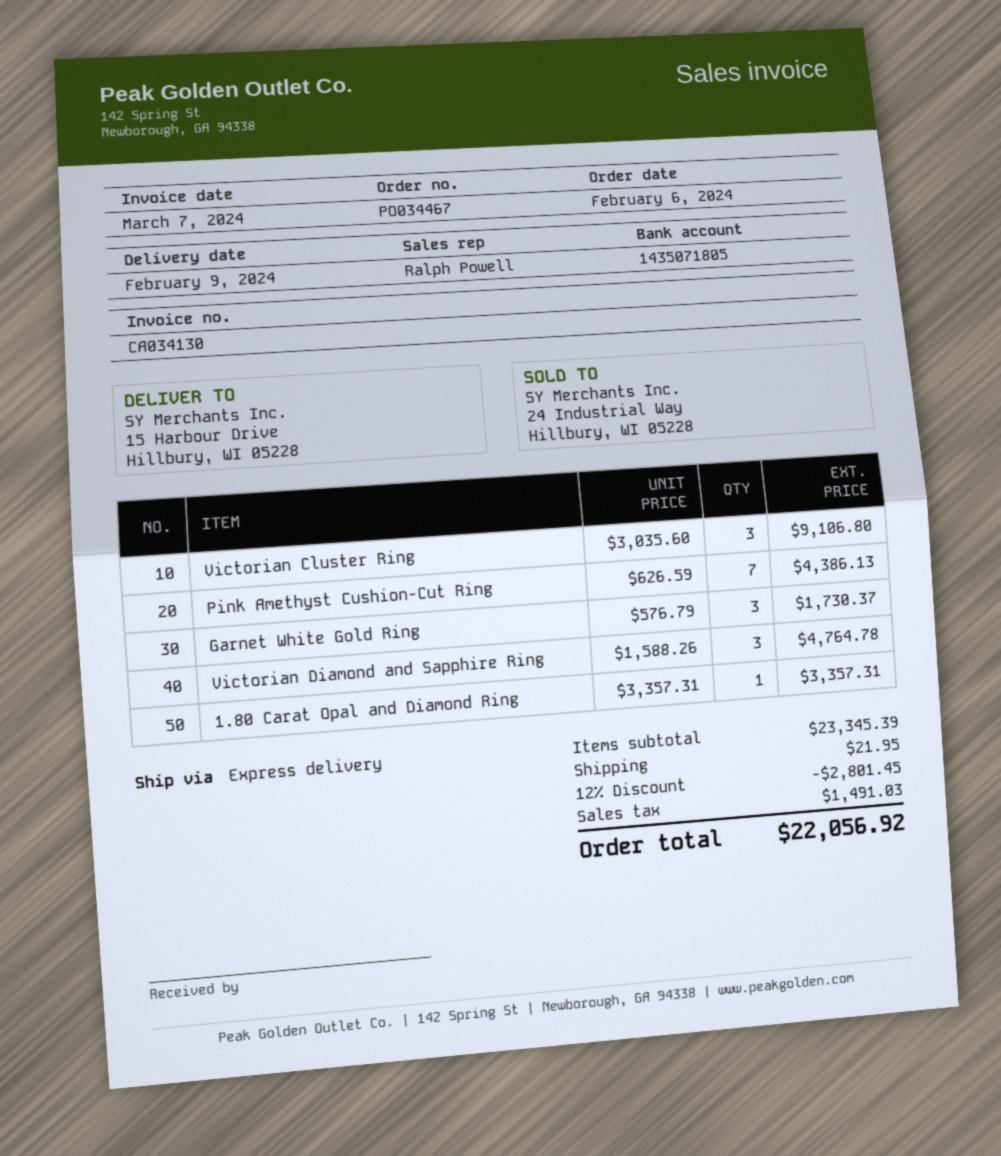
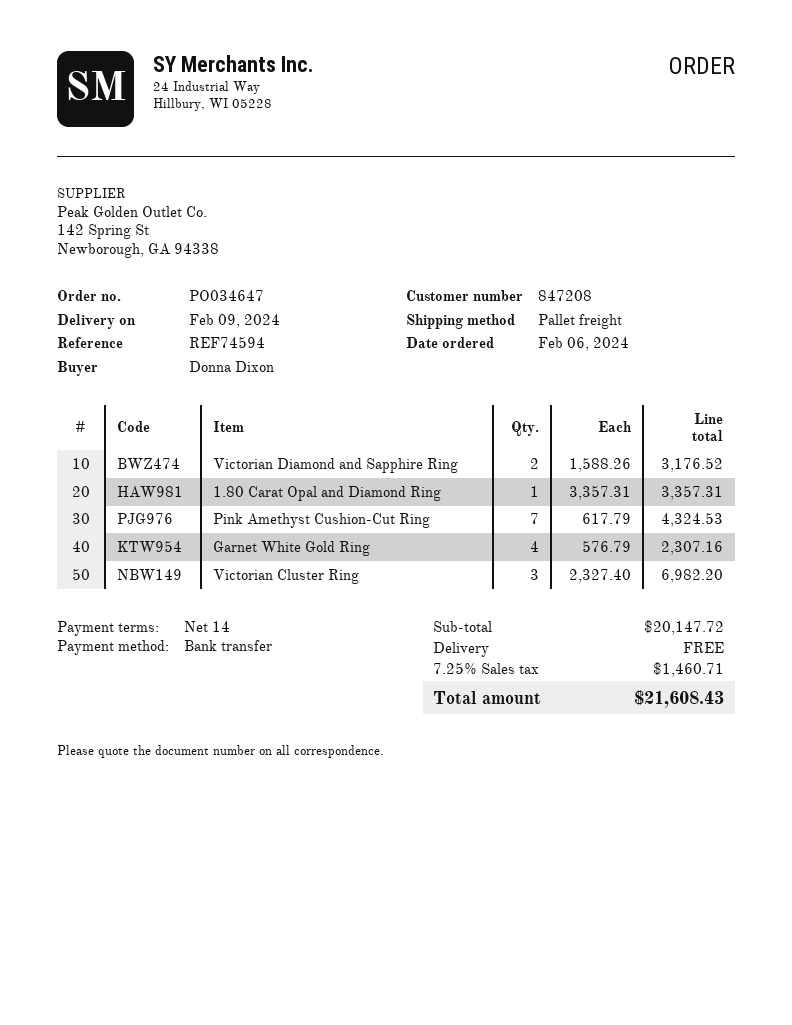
order number: PO034467 -> PO034647
shipping method: express -> pallet freight
Victorian Cluster Ring: 3 x 3035.60 = 9106.80 -> 3 x 2327.40 = 6982.20
Pink Amethyst Cushion-Cut Ring: 7 x 626.59 = 4386.13 -> 7 x 617.79 = 4324.53
Garnet White Gold Ring: 3 x 576.79 = 1730.37 -> 4 x 576.79 = 2307.16
Victorian Diamond and Sapphire Ring: 3 x 1588.26 = 4764.78 -> 2 x 1588.26 = 3176.52
subtotal: 23345.39 -> 20147.72
discount: 12% = 2801.45 -> none
shipping: 21.95 -> 0.00
tax: 1491.03 -> 1460.71
total: 22056.92 -> 21608.43

